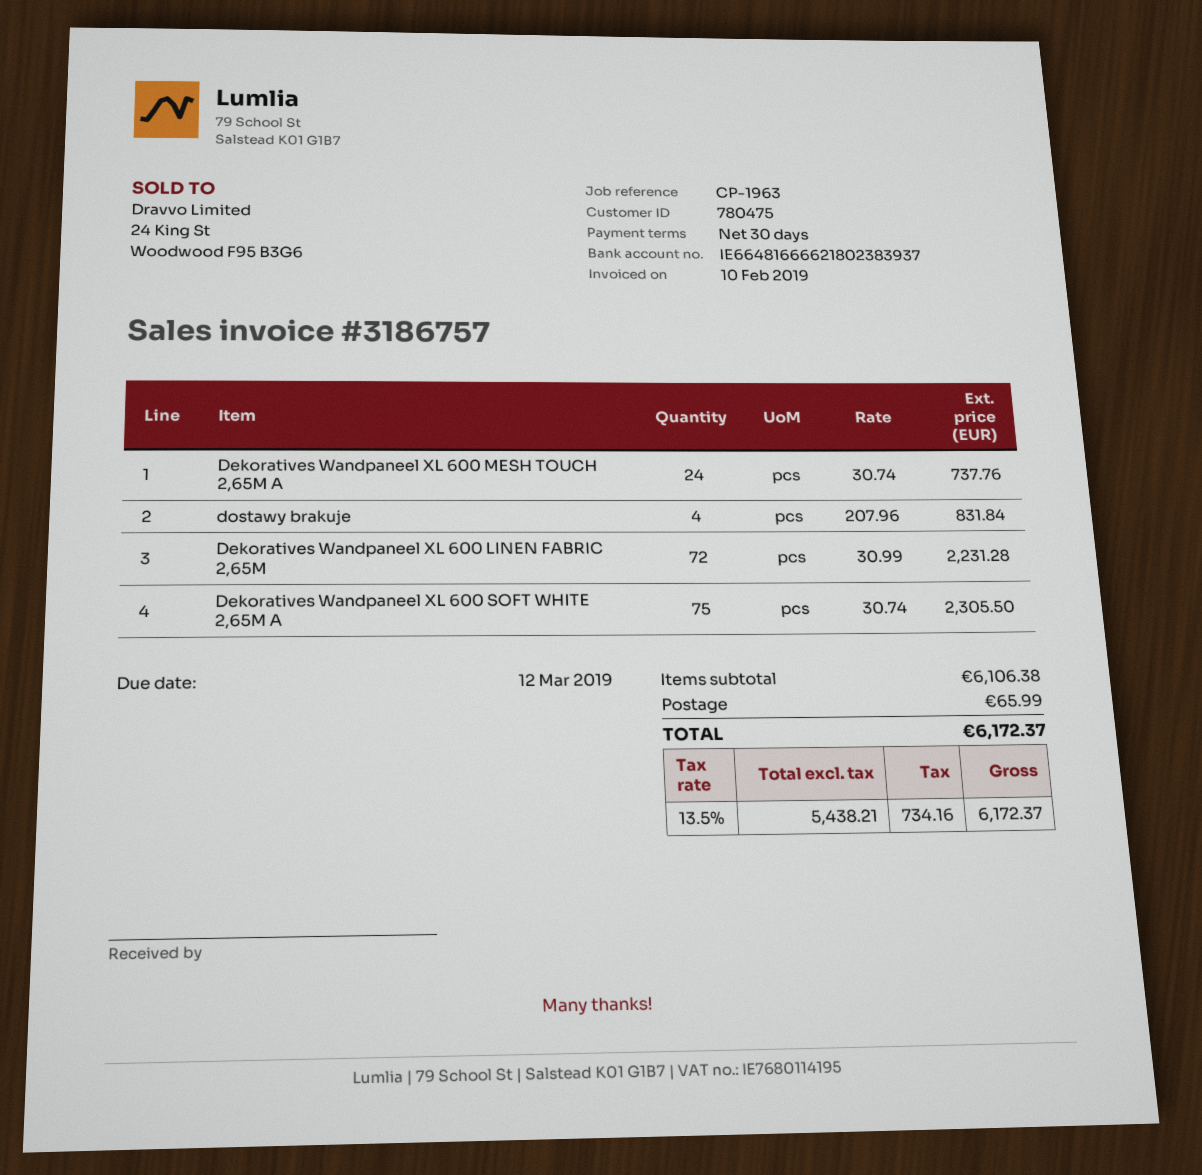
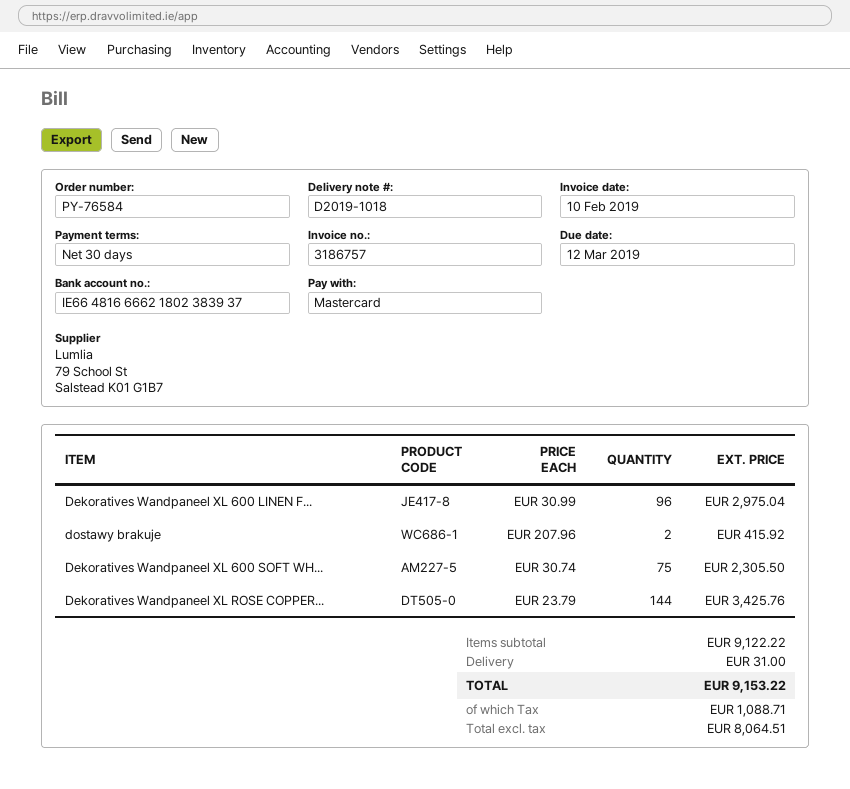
Dekoratives Wandpaneel XL 600 MESH TOUCH 2,65M A: 24 x 30.74 = 737.76 -> none
dostawy brakuje: 4 x 207.96 = 831.84 -> 2 x 207.96 = 415.92
Dekoratives Wandpaneel XL 600 LINEN FABRIC 2,65M: 72 x 30.99 = 2231.28 -> 96 x 30.99 = 2975.04
Dekoratives Wandpaneel XL ROSE COPPER...: none -> 144 x 23.79 = 3425.76
subtotal: 6106.38 -> 9122.22
shipping: 65.99 -> 31.00
net: 5438.21 -> 8064.51
tax: 734.16 -> 1088.71
total: 6172.37 -> 9153.22

